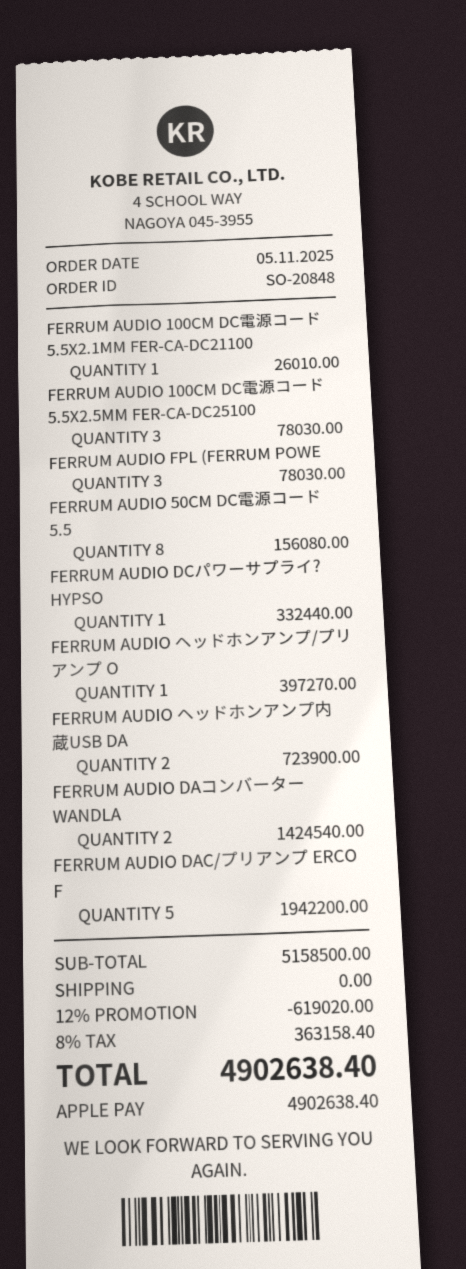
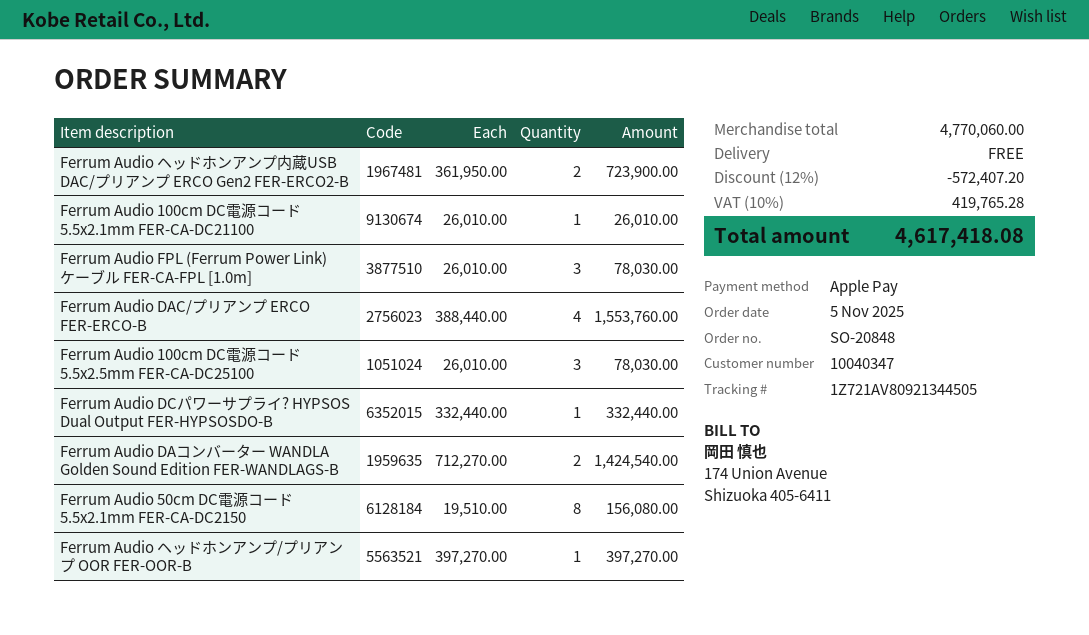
FERRUM AUDIO DAC/プリアンプ ERCO F: 5 for 1942200.00 -> 4 for 1553760.00
subtotal: 5158500.00 -> 4770060.00
discount: 12% = 619020.00 -> 12% = 572407.20
tax: 8% = 363158.40 -> 10% = 419765.28
total: 4902638.40 -> 4617418.08

